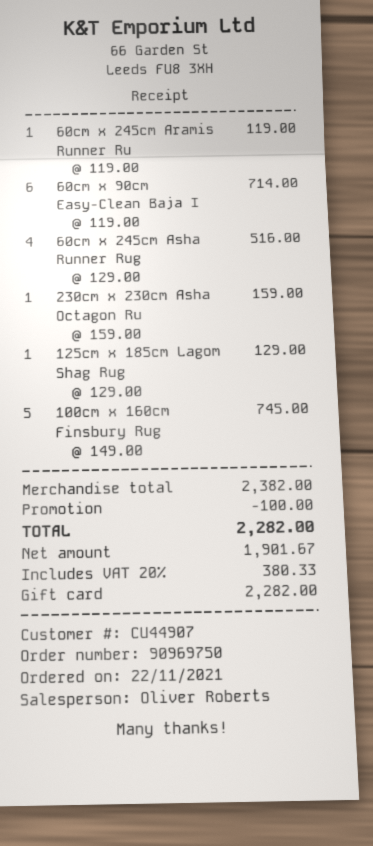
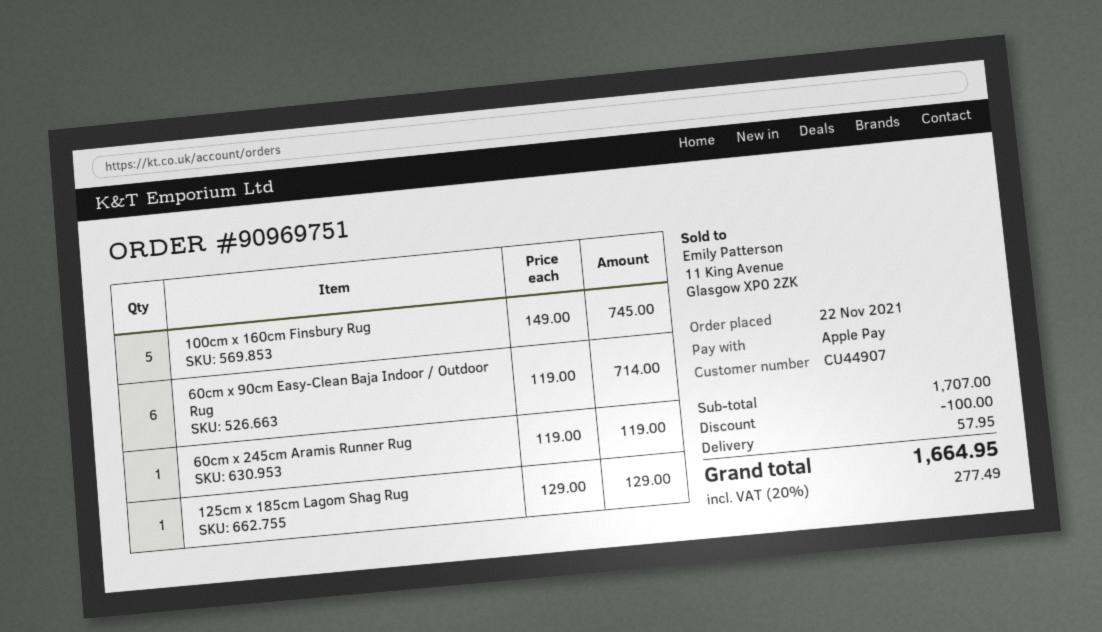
order number: 90969750 -> 90969751
payment method: gift card -> Apple Pay
60cm x 245cm Asha Runner Rug: 4 x 129.00 = 516.00 -> none
230cm x 230cm Asha Octagon Ru: 1 x 159.00 = 159.00 -> none
subtotal: 2382.00 -> 1707.00
shipping: none -> 57.95
tax: 20% = 380.33 -> 20% = 277.49
total: 2282.00 -> 1664.95

